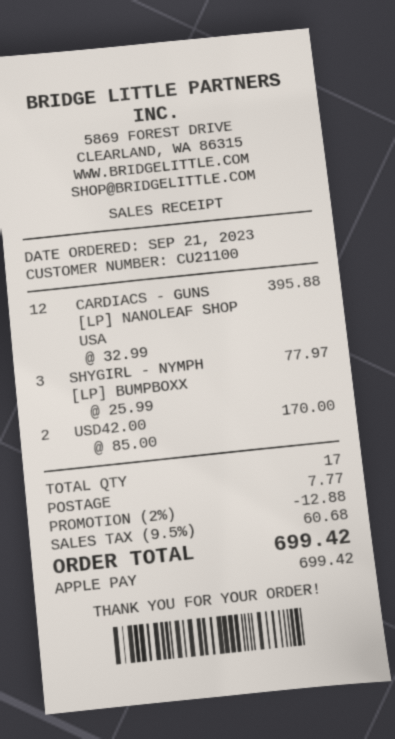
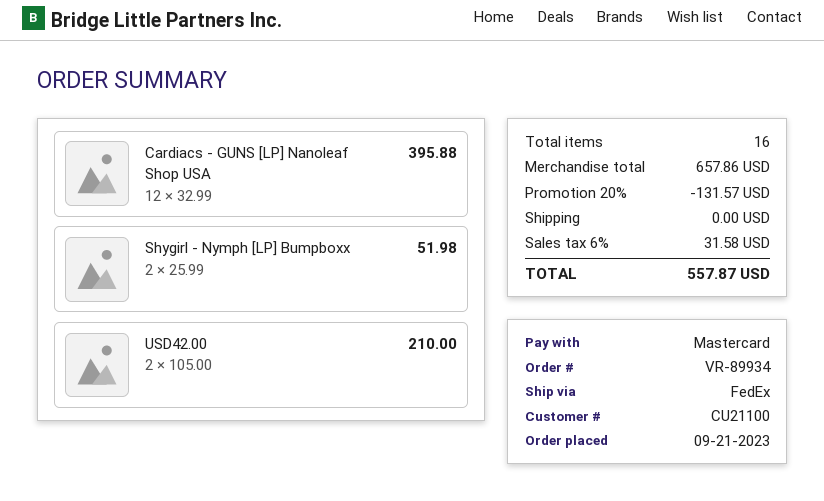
payment method: Apple Pay -> Mastercard
SHYGIRL - NYMPH [LP] BUMPBOXX: 3 x 25.99 = 77.97 -> 2 x 25.99 = 51.98
USD42.00: 2 x 85.00 = 170.00 -> 2 x 105.00 = 210.00
total quantity: 17 -> 16
discount: 2% = 12.88 -> 20% = 131.57
shipping: 7.77 -> 0.00
tax: 9.5% = 60.68 -> 6% = 31.58
total: 699.42 -> 557.87

